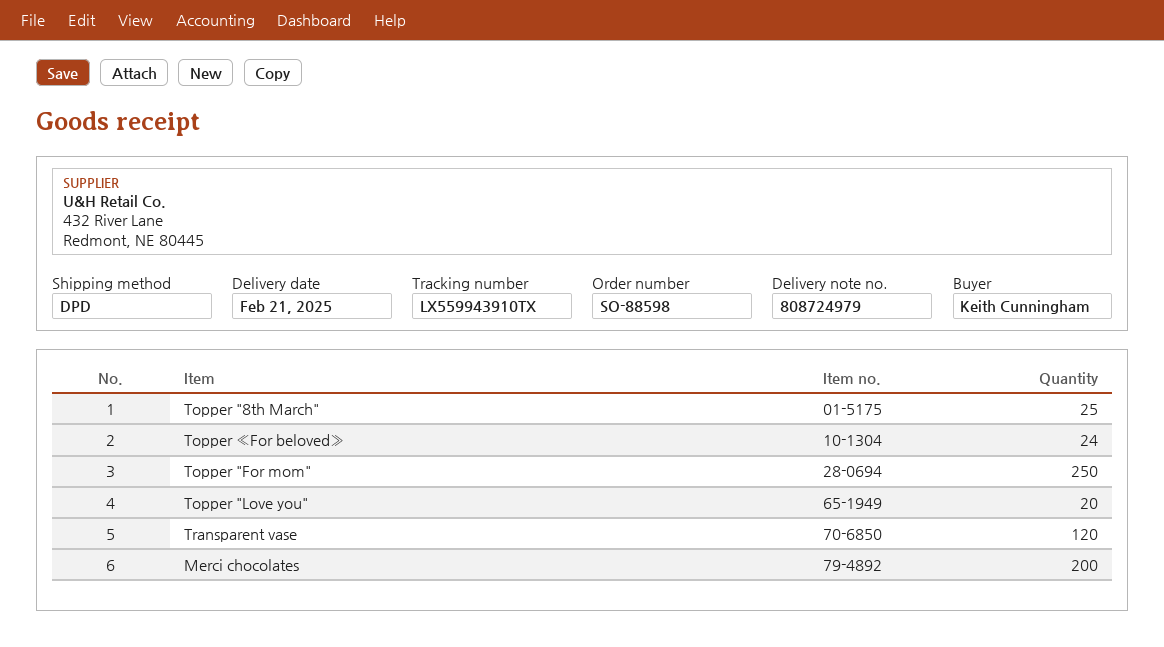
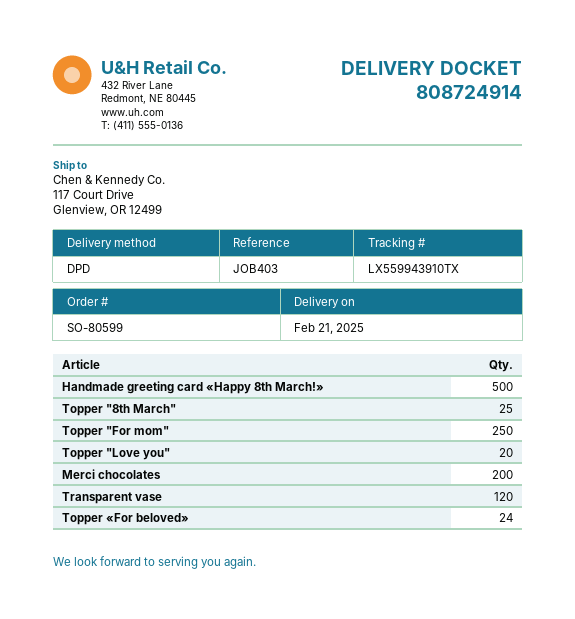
order number: SO-88598 -> SO-80599
delivery note number: 808724979 -> 808724914
Handmade greeting card «Happy 8th March!»: none -> 500

